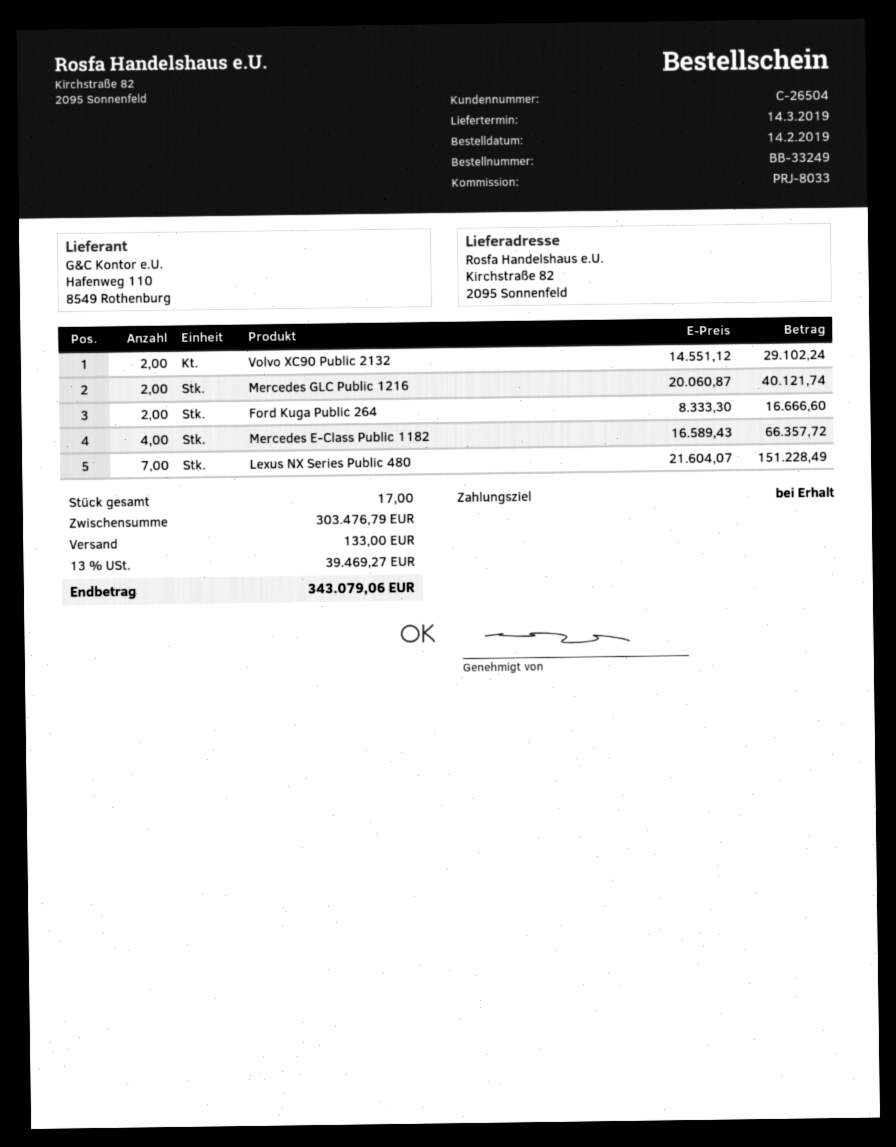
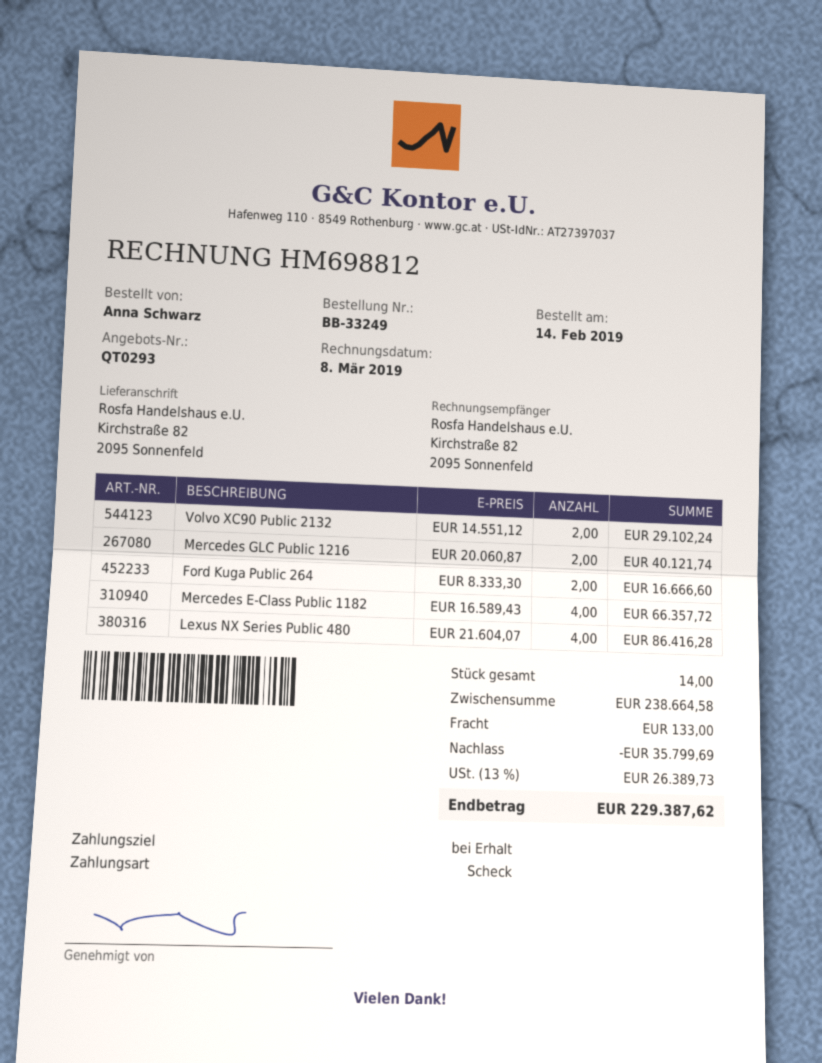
Lexus NX Series Public 480: 7 x 21604.07 = 151228.49 -> 4 x 21604.07 = 86416.28
total quantity: 17 -> 14
subtotal: 303476.79 -> 238664.58
discount: none -> 35799.69
tax: 13% = 39469.27 -> 13% = 26389.73
total: 343079.06 -> 229387.62

